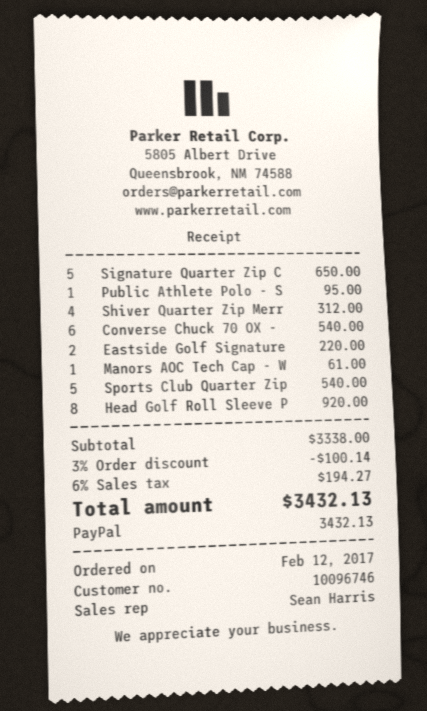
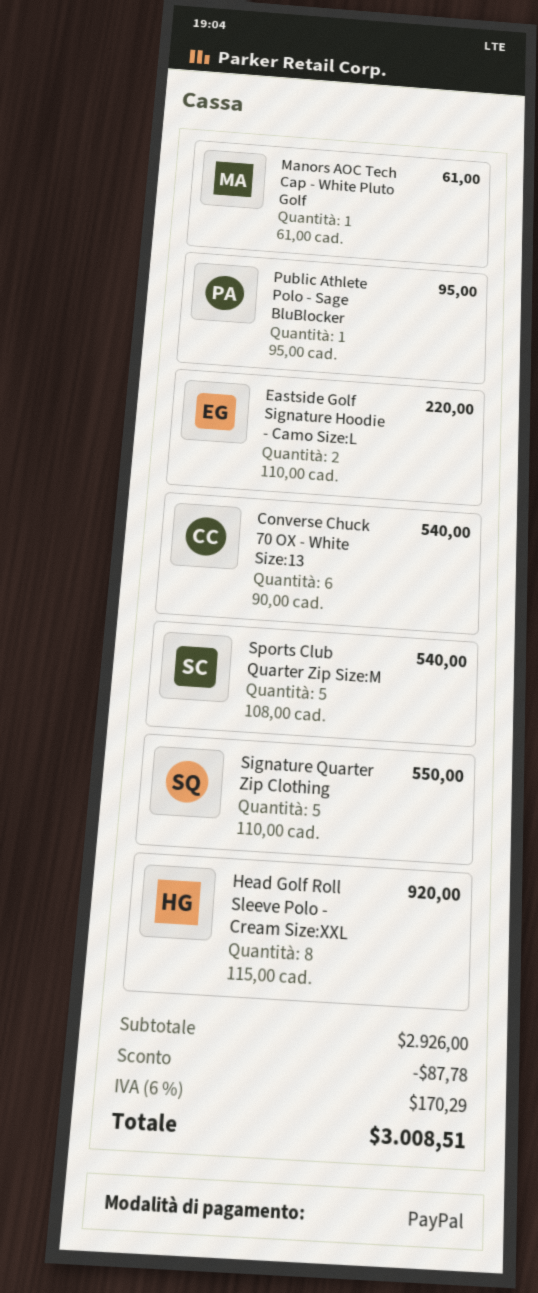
Signature Quarter Zip C: 5 for 650.00 -> 5 for 550.00
Shiver Quarter Zip Merr: 4 for 312.00 -> none
subtotal: 3338.00 -> 2926.00
discount: 100.14 -> 87.78
tax: 6% = 194.27 -> 6% = 170.29
total: 3432.13 -> 3008.51

